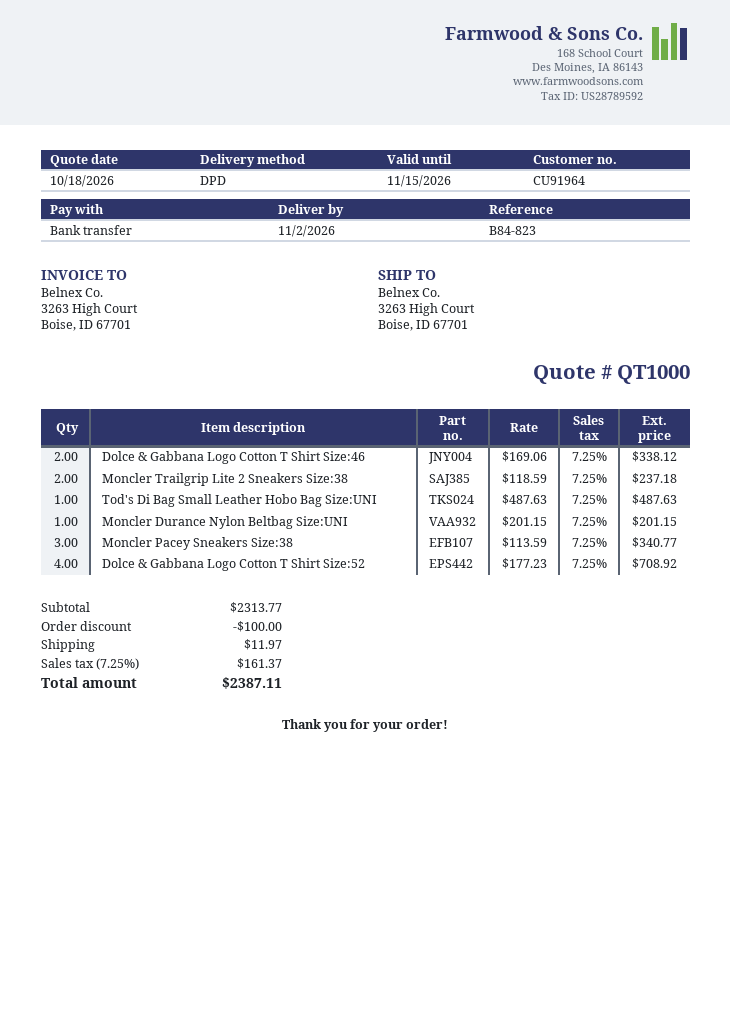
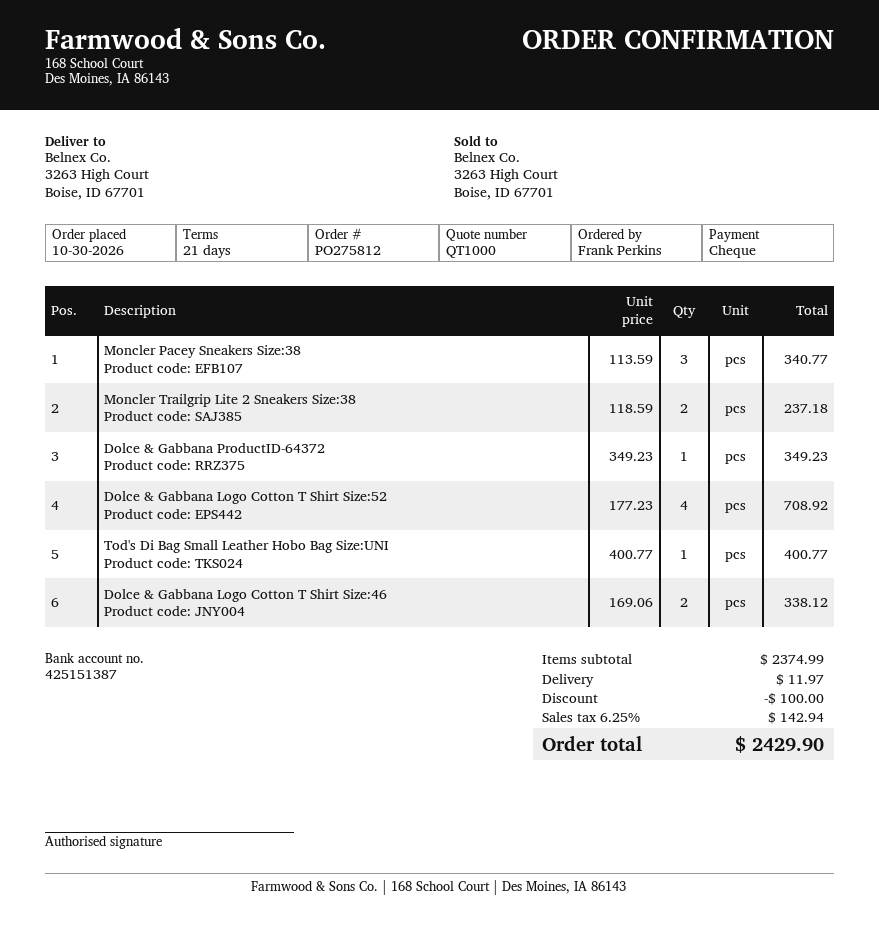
payment method: bank transfer -> cheque
Tod's Di Bag Small Leather Hobo Bag Size:UNI: 1 x 487.63 = 487.63 -> 1 x 400.77 = 400.77
Moncler Durance Nylon Beltbag Size:UNI: 1 x 201.15 = 201.15 -> none
Dolce & Gabbana ProductID-64372: none -> 1 x 349.23 = 349.23
subtotal: 2313.77 -> 2374.99
tax: 7.25% = 161.37 -> 6.25% = 142.94
total: 2387.11 -> 2429.90

